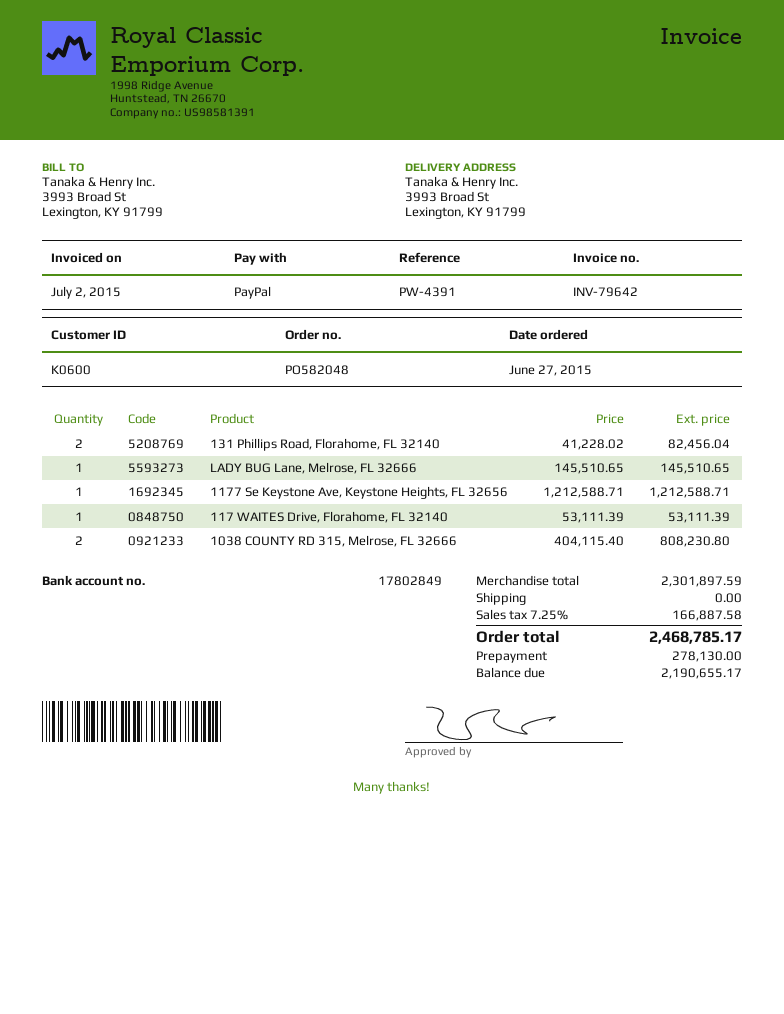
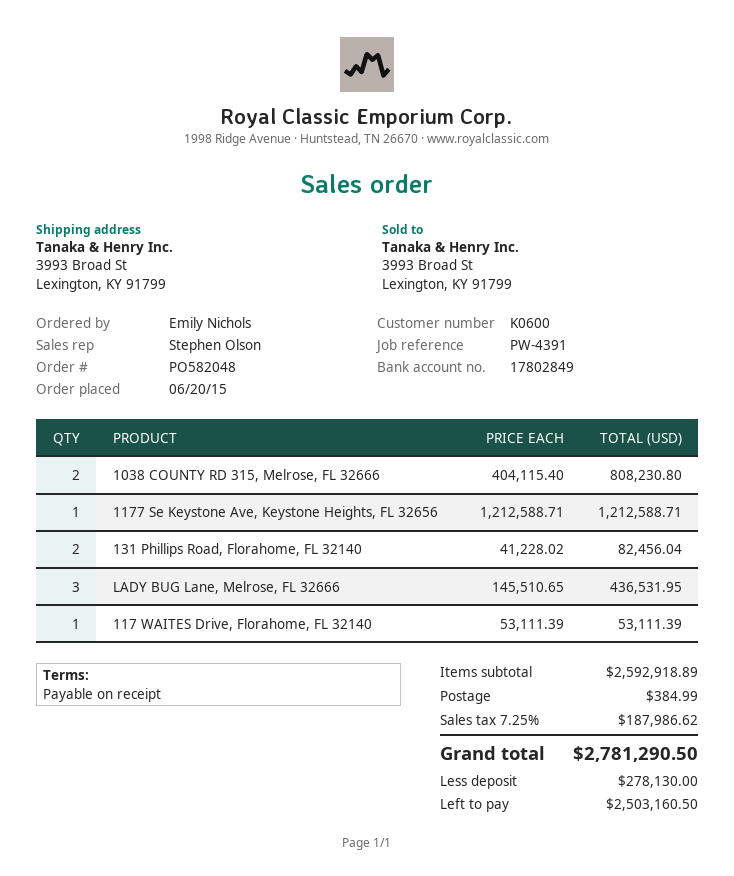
order date: 2015-06-27 -> 2015-06-20
LADY BUG Lane, Melrose, FL 32666: 1 x 145510.65 = 145510.65 -> 3 x 145510.65 = 436531.95
subtotal: 2301897.59 -> 2592918.89
shipping: 0.00 -> 384.99
tax: 7.25% = 166887.58 -> 7.25% = 187986.62
total: 2468785.17 -> 2781290.50
balance: 2190655.17 -> 2503160.50

